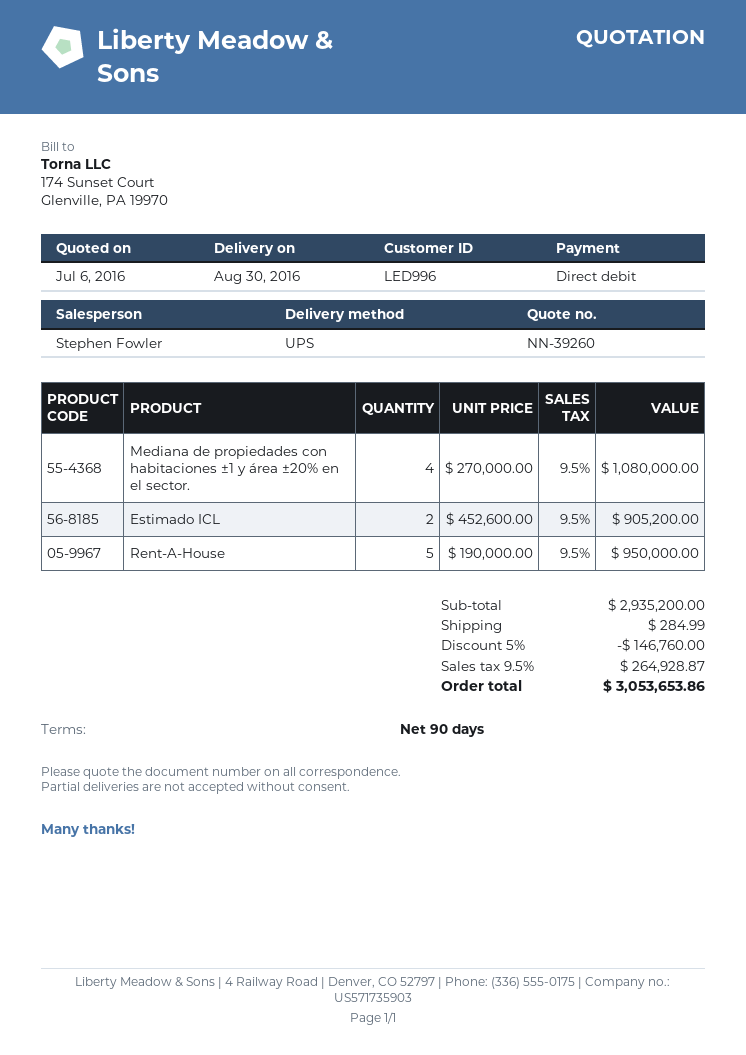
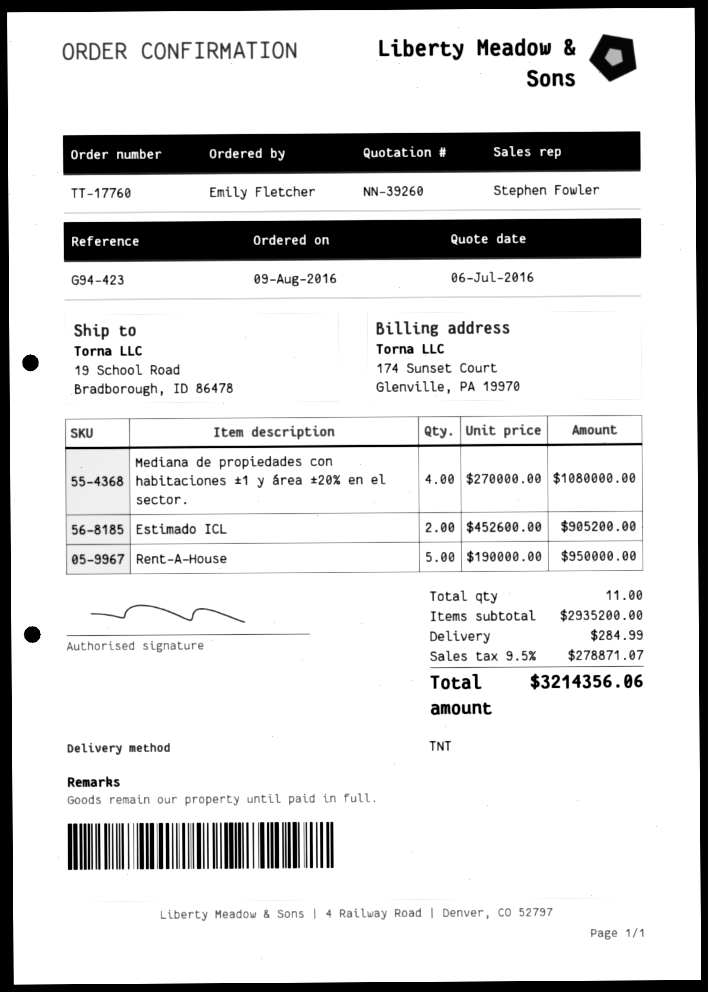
shipping method: UPS -> TNT
discount: 5% = 146760.00 -> none
tax: 9.5% = 264928.87 -> 9.5% = 278871.07
total: 3053653.86 -> 3214356.06

